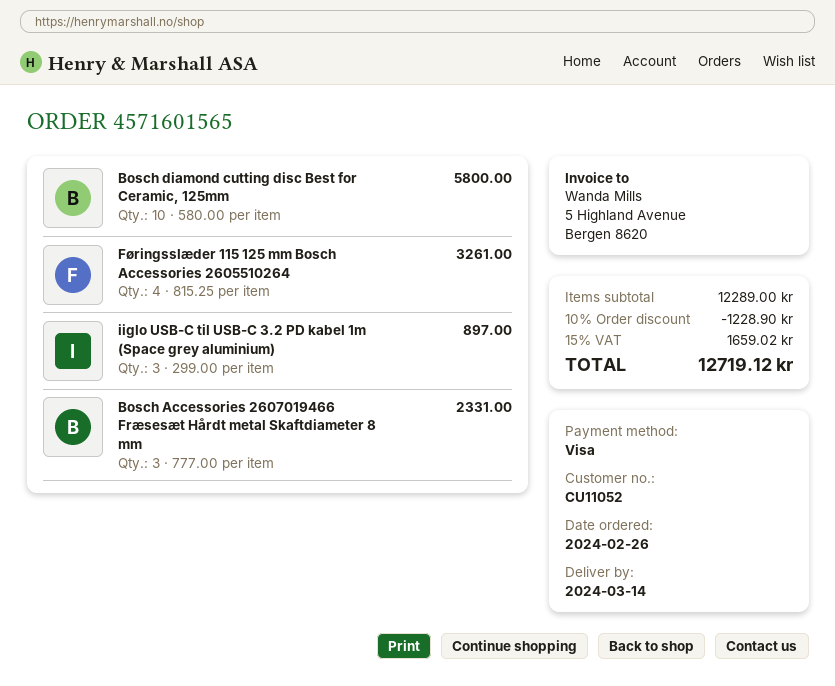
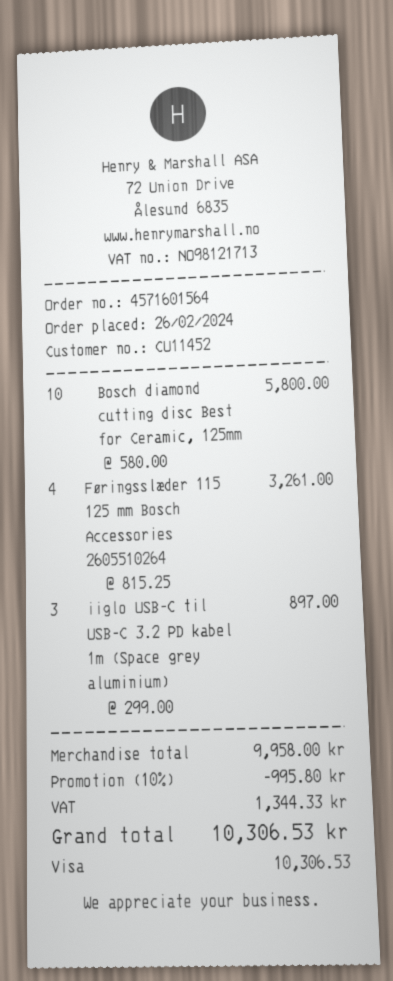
order number: 4571601565 -> 4571601564
customer number: CU11052 -> CU11452
Bosch Accessories 2607019466 Fræsesæt Hårdt metal Skaftdiameter 8 mm: 3 x 777.00 = 2331.00 -> none
subtotal: 12289.00 -> 9958.00
discount: 10% = 1228.90 -> 10% = 995.80
tax: 1659.02 -> 1344.33
total: 12719.12 -> 10306.53

